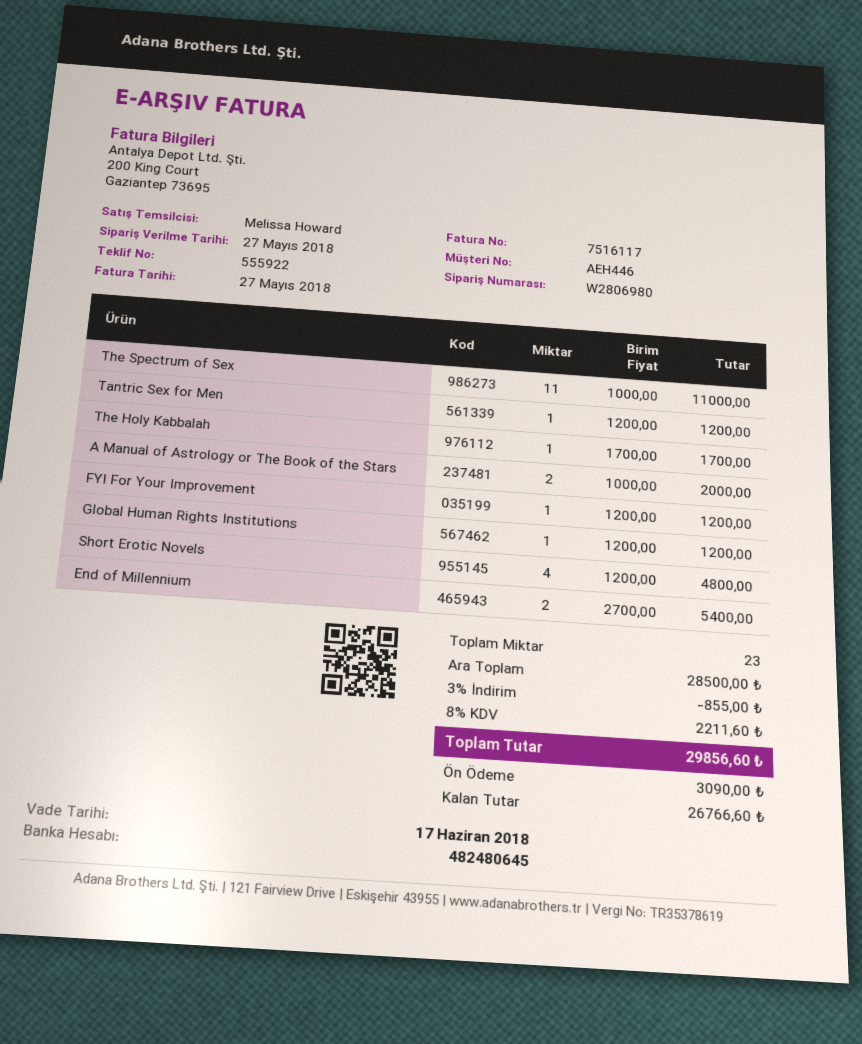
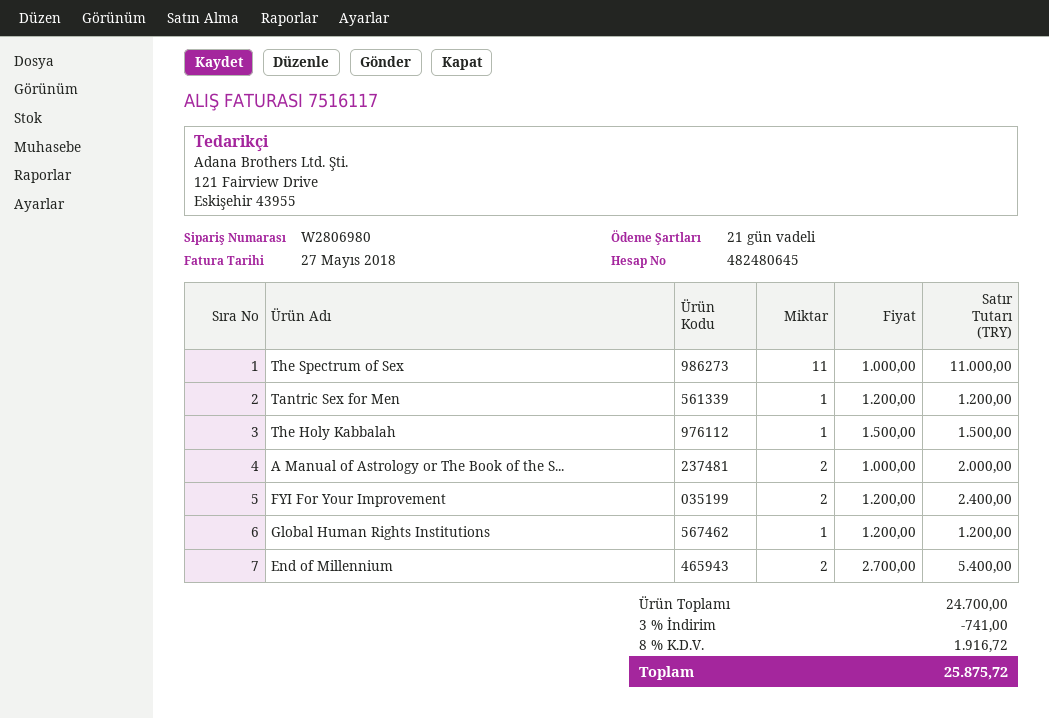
The Holy Kabbalah: 1 x 1700.00 = 1700.00 -> 1 x 1500.00 = 1500.00
FYI For Your Improvement: 1 x 1200.00 = 1200.00 -> 2 x 1200.00 = 2400.00
Short Erotic Novels: 4 x 1200.00 = 4800.00 -> none
subtotal: 28500.00 -> 24700.00
discount: 3% = 855.00 -> 3% = 741.00
tax: 8% = 2211.60 -> 8% = 1916.72
total: 29856.60 -> 25875.72

